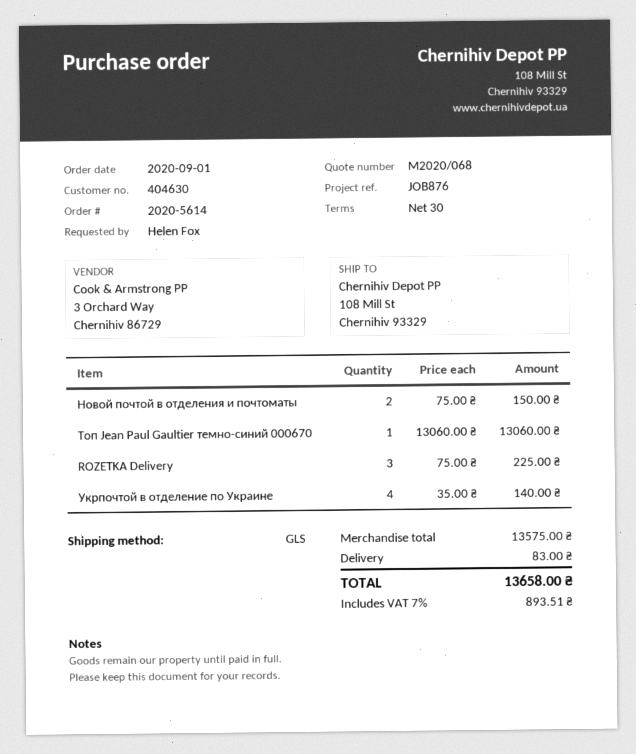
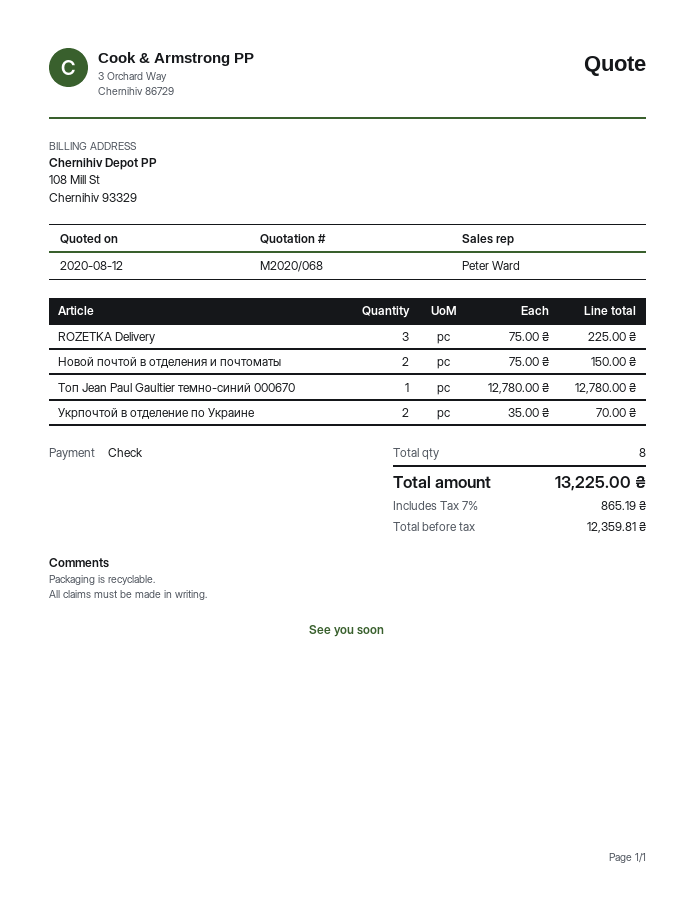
Топ Jean Paul Gaultier темно-синий 000670: 1 x 13060.00 = 13060.00 -> 1 x 12780.00 = 12780.00
Укрпочтой в отделение по Украине: 4 x 35.00 = 140.00 -> 2 x 35.00 = 70.00
shipping: 83.00 -> none
tax: 7% = 893.51 -> 7% = 865.19
total: 13658.00 -> 13225.00

